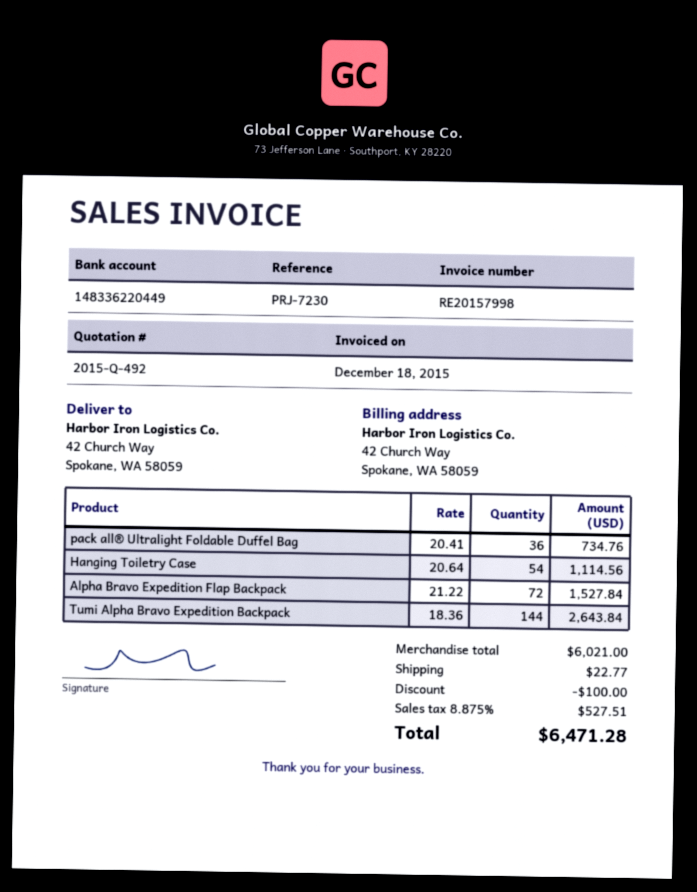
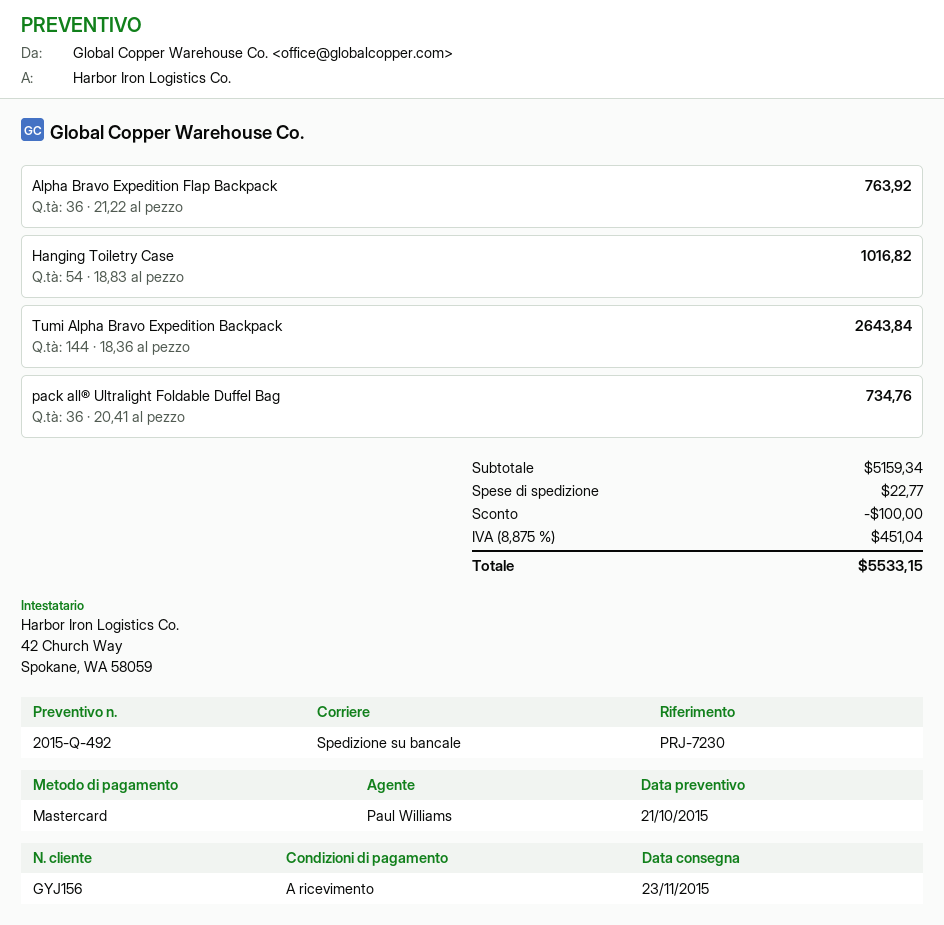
Hanging Toiletry Case: 54 x 20.64 = 1114.56 -> 54 x 18.83 = 1016.82
Alpha Bravo Expedition Flap Backpack: 72 x 21.22 = 1527.84 -> 36 x 21.22 = 763.92
subtotal: 6021.00 -> 5159.34
tax: 8.875% = 527.51 -> 8.875% = 451.04
total: 6471.28 -> 5533.15

